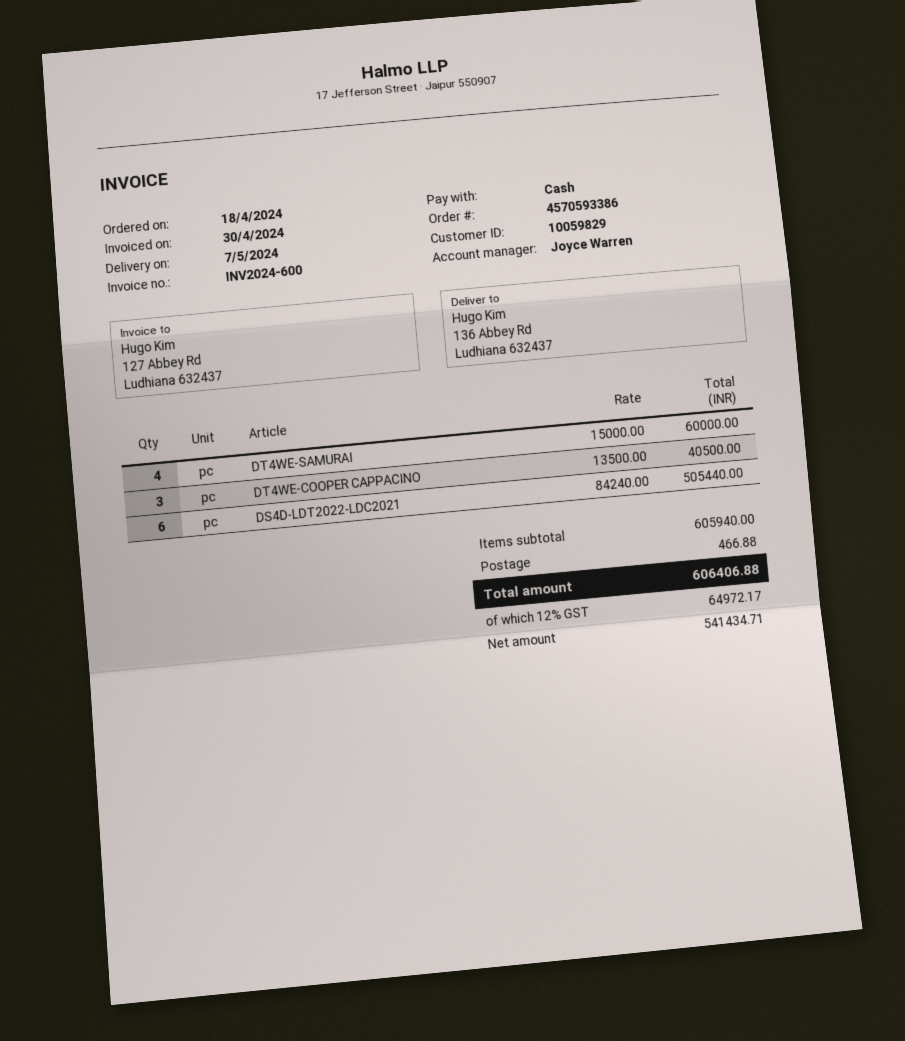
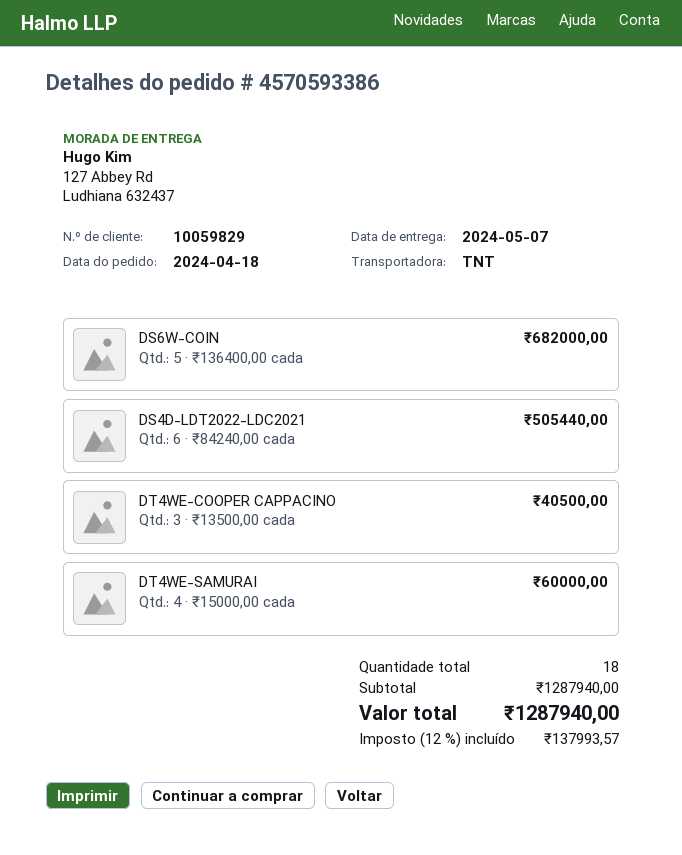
ship to: 136 Abbey Rd, Ludhiana 632437 -> 127 Abbey Rd, Ludhiana 632437
DS6W-COIN: none -> 5 x 136400.00 = 682000.00
subtotal: 605940.00 -> 1287940.00
shipping: 466.88 -> none
tax: 12% = 64972.17 -> 12% = 137993.57
total: 606406.88 -> 1287940.00

